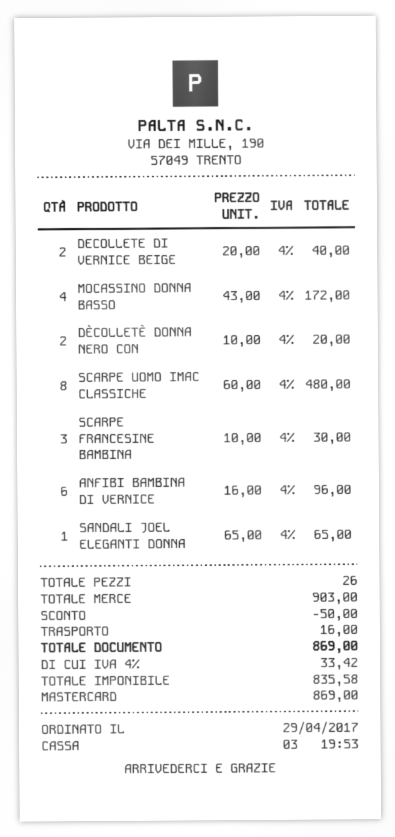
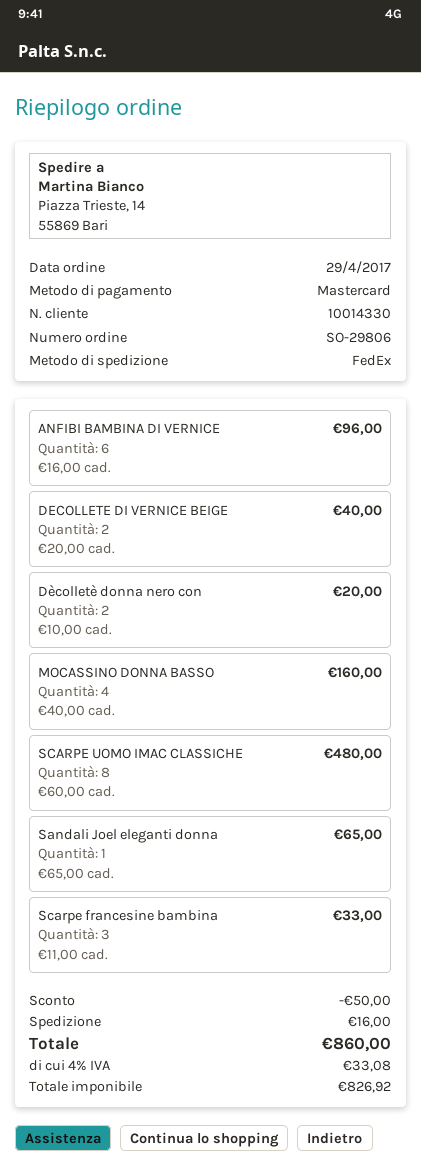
MOCASSINO DONNA BASSO: 4 x 43.00 = 172.00 -> 4 x 40.00 = 160.00
SCARPE FRANCESINE BAMBINA: 3 x 10.00 = 30.00 -> 3 x 11.00 = 33.00
net: 835.58 -> 826.92
tax: 4% = 33.42 -> 4% = 33.08
total: 869.00 -> 860.00

